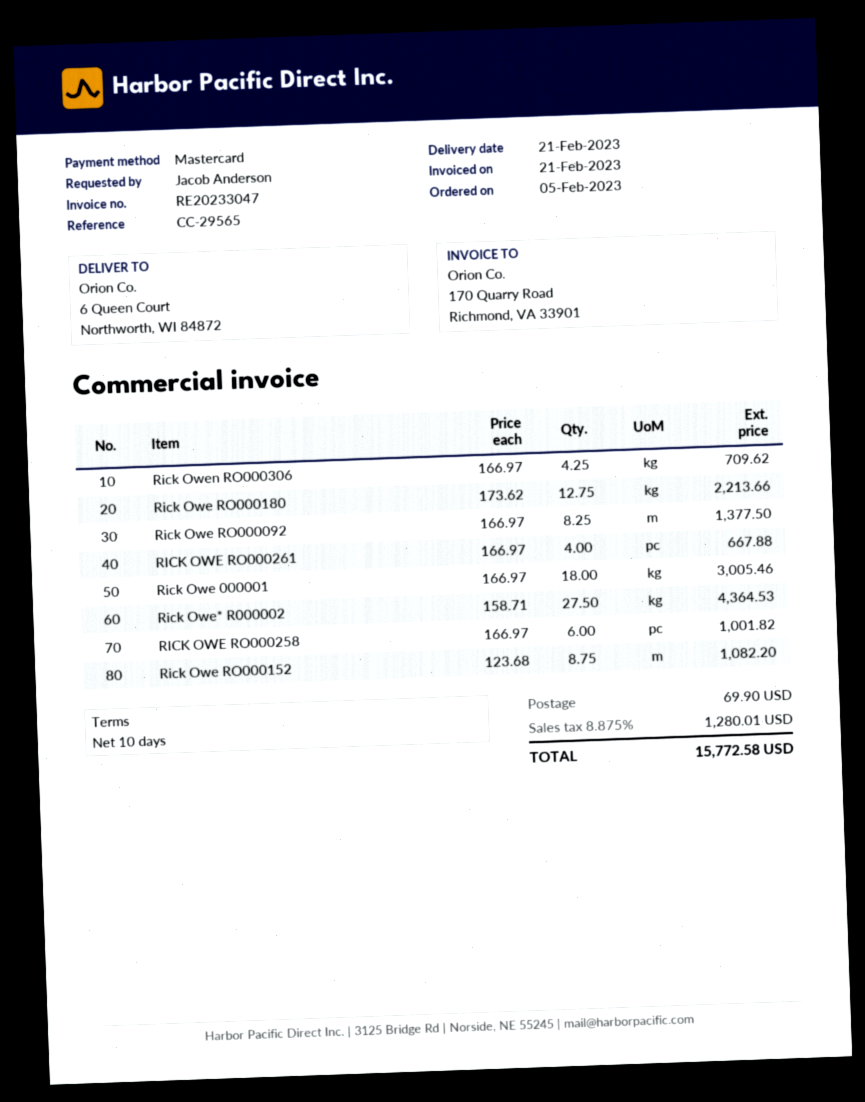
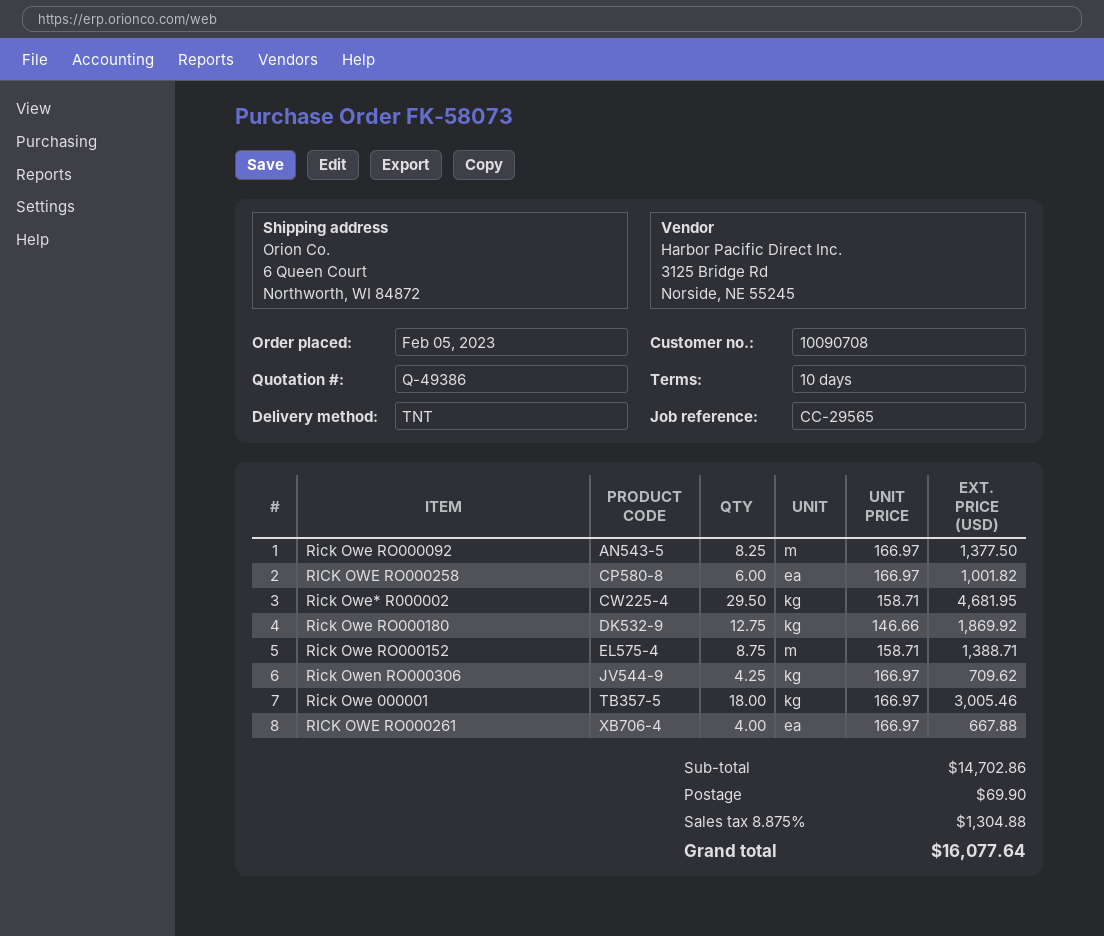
Rick Owe RO000180: 12.75 x 173.62 = 2213.66 -> 12.75 x 146.66 = 1869.92
Rick Owe* R000002: 27.5 x 158.71 = 4364.53 -> 29.5 x 158.71 = 4681.95
Rick Owe RO000152: 8.75 x 123.68 = 1082.20 -> 8.75 x 158.71 = 1388.71
tax: 8.875% = 1280.01 -> 8.875% = 1304.88
total: 15772.58 -> 16077.64

